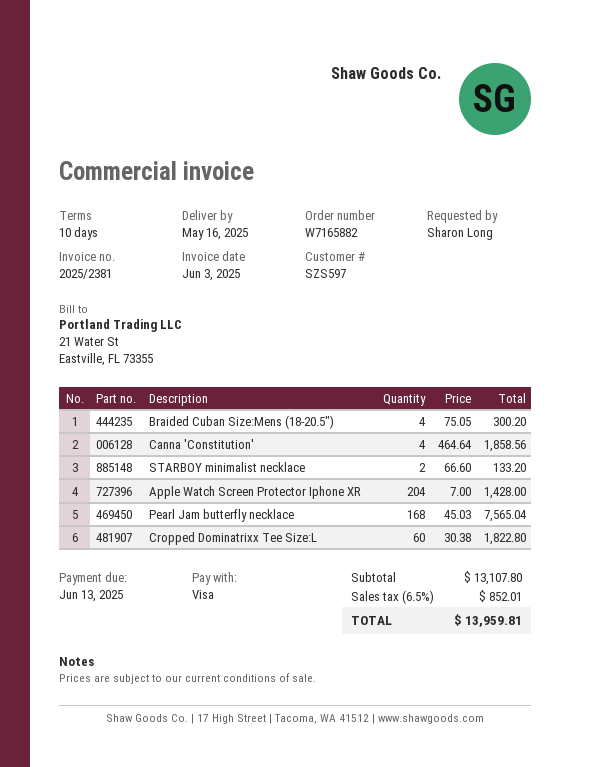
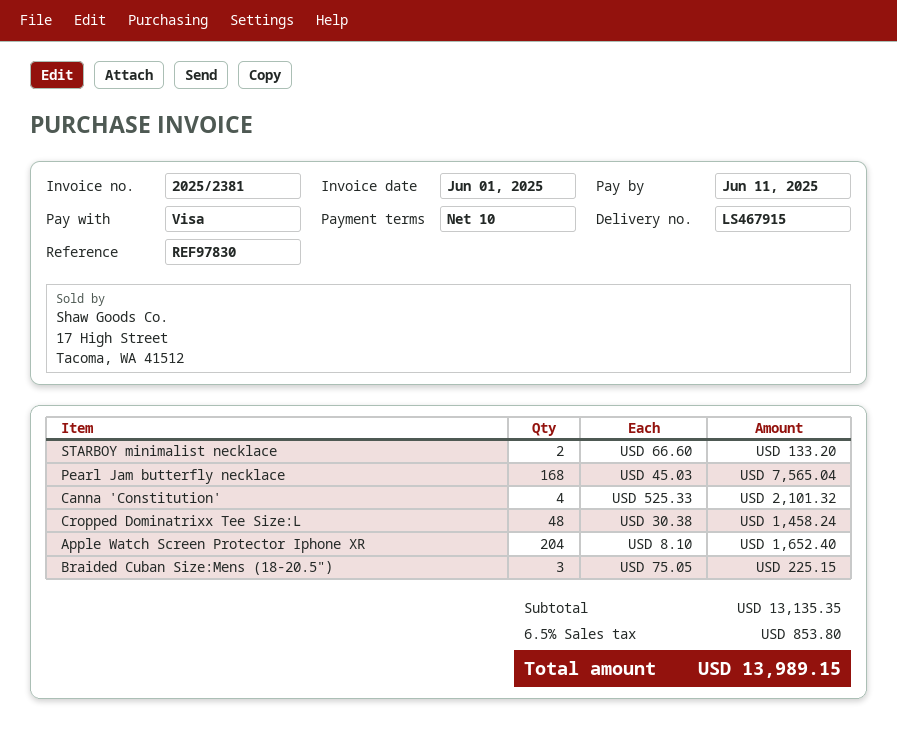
invoice date: 2025-06-03 -> 2025-06-01
due date: 2025-06-13 -> 2025-06-11
Braided Cuban Size:Mens (18-20.5"): 4 x 75.05 = 300.20 -> 3 x 75.05 = 225.15
Canna 'Constitution': 4 x 464.64 = 1858.56 -> 4 x 525.33 = 2101.32
Apple Watch Screen Protector Iphone XR: 204 x 7.00 = 1428.00 -> 204 x 8.10 = 1652.40
Cropped Dominatrixx Tee Size:L: 60 x 30.38 = 1822.80 -> 48 x 30.38 = 1458.24
subtotal: 13107.80 -> 13135.35
tax: 6.5% = 852.01 -> 6.5% = 853.80
total: 13959.81 -> 13989.15

